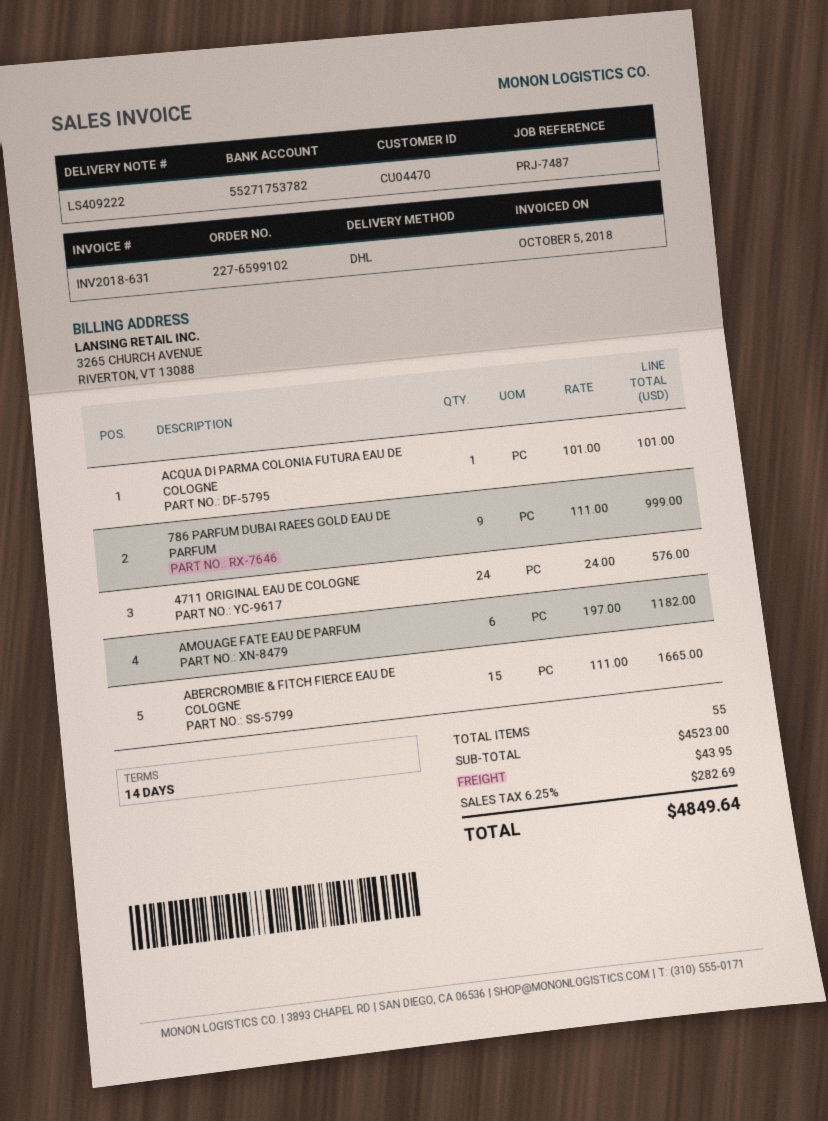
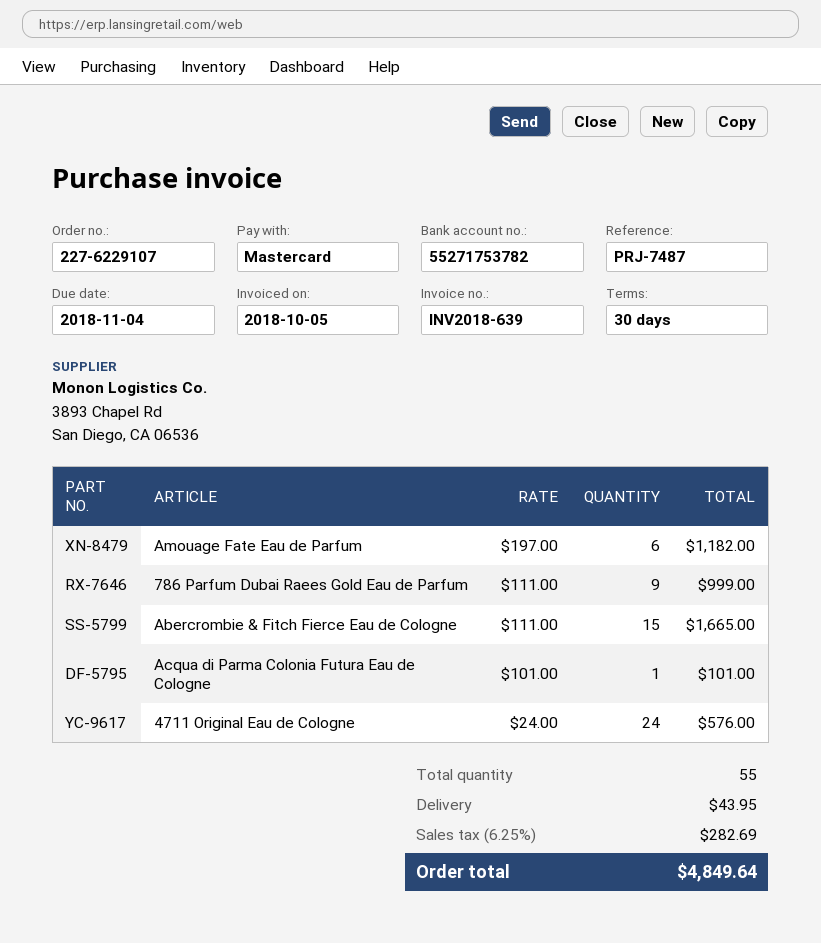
order number: 227-6599102 -> 227-6229107
invoice number: INV2018-631 -> INV2018-639
payment terms: 14 days -> 30 days

